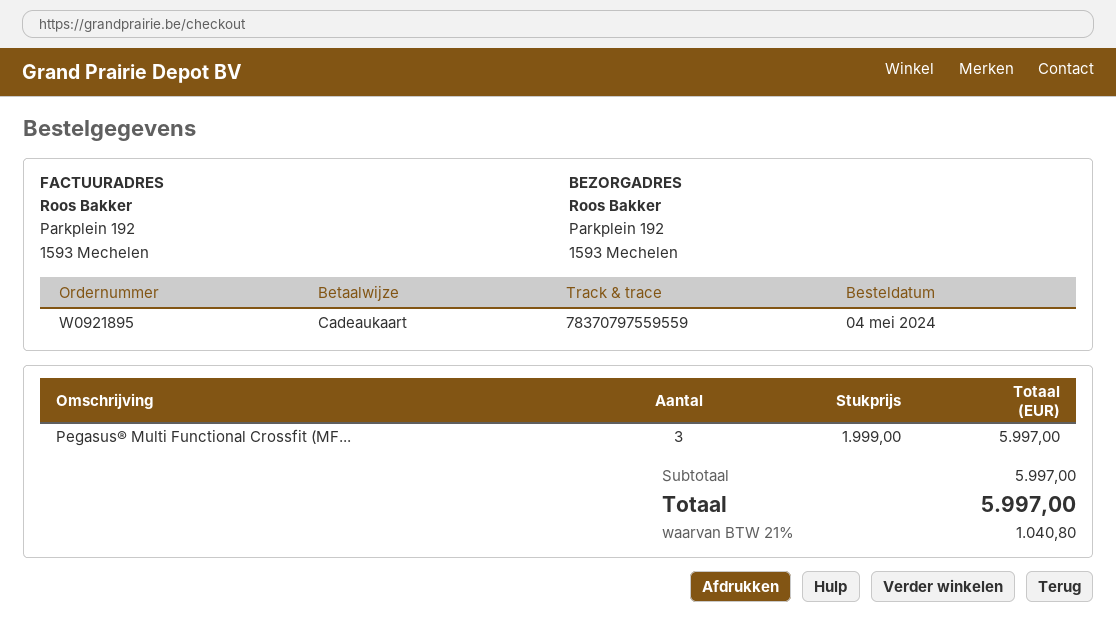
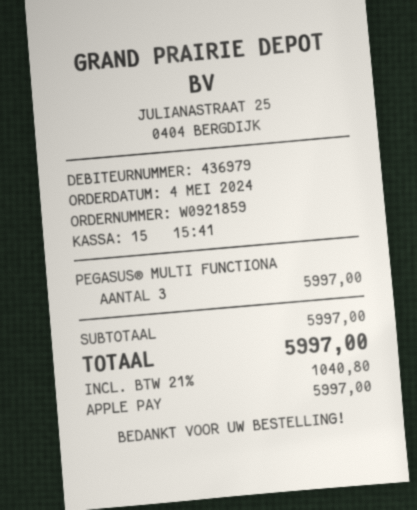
order number: W0921895 -> W0921859
payment method: gift card -> Apple Pay

